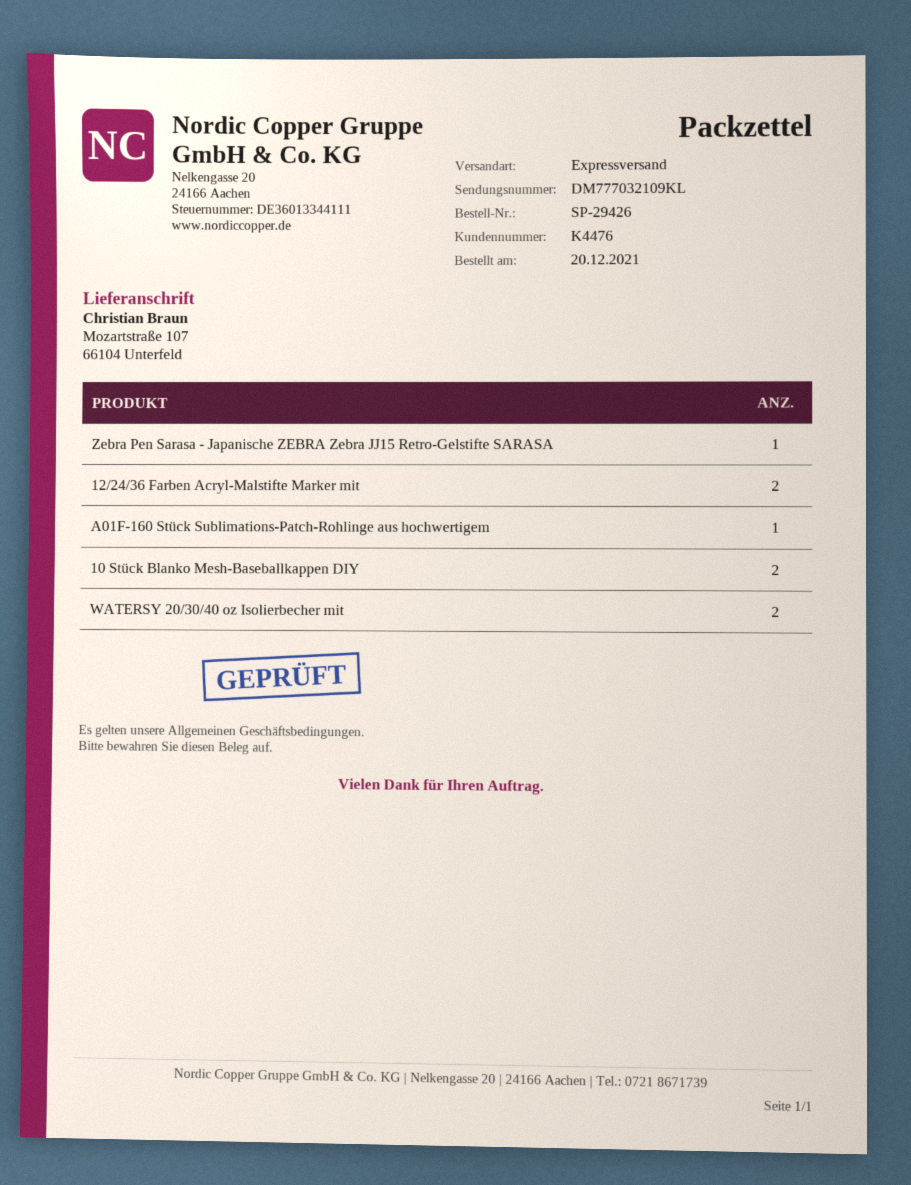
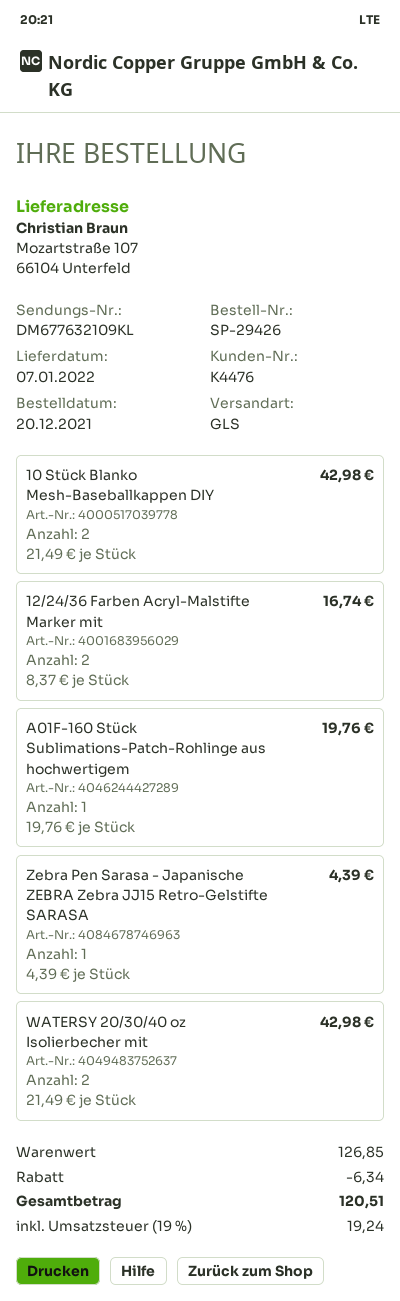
shipping method: express -> GLS
tracking number: DM777032109KL -> DM677632109KL

